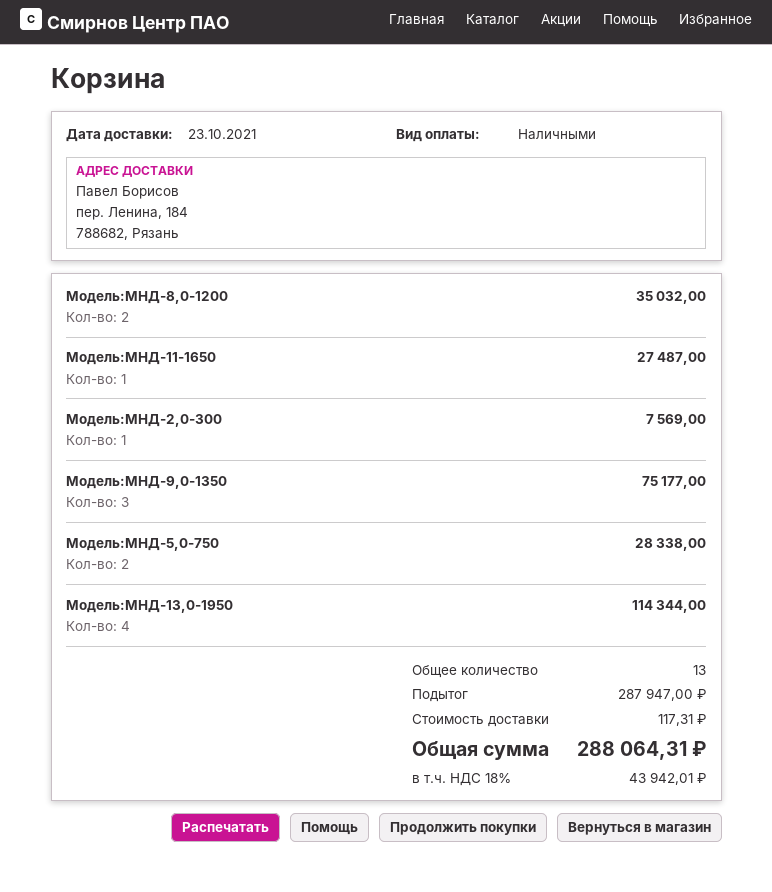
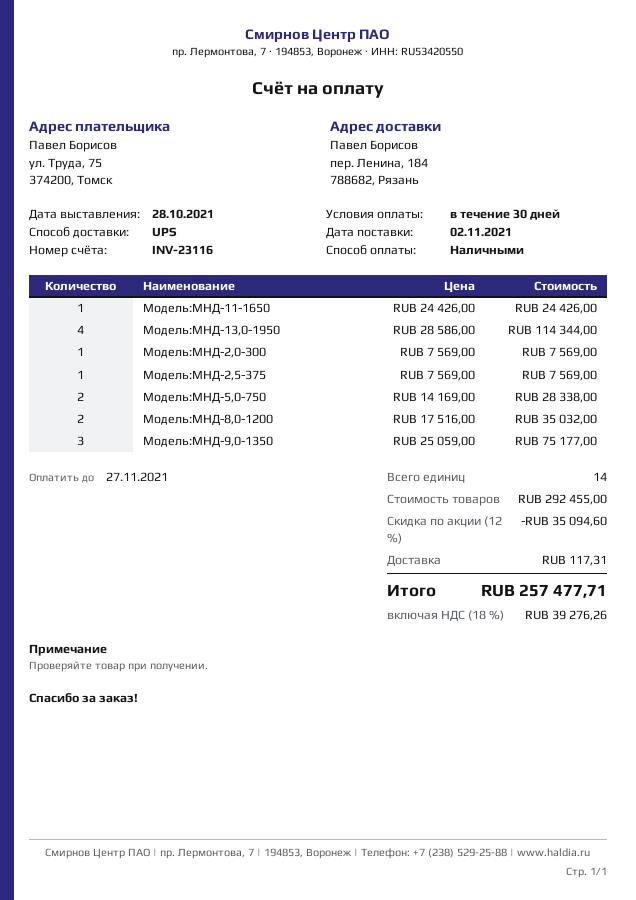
delivery date: 2021-10-23 -> 2021-11-02
Модель:МНД-11-1650: 1 for 27487.00 -> 1 for 24426.00
Модель:МНД-2,5-375: none -> 1 for 7569.00
total quantity: 13 -> 14
subtotal: 287947.00 -> 292455.00
discount: none -> 12% = 35094.60
tax: 18% = 43942.01 -> 18% = 39276.26
total: 288064.31 -> 257477.71

